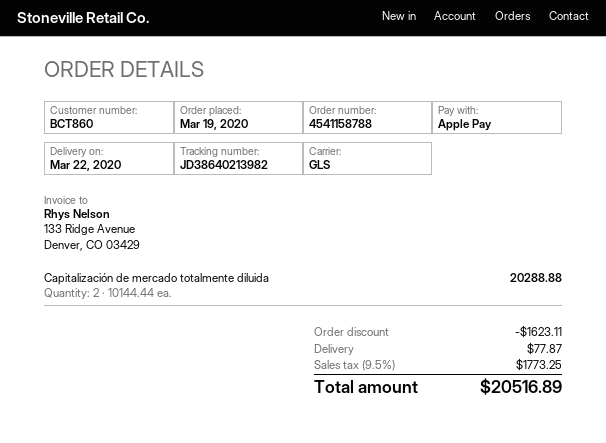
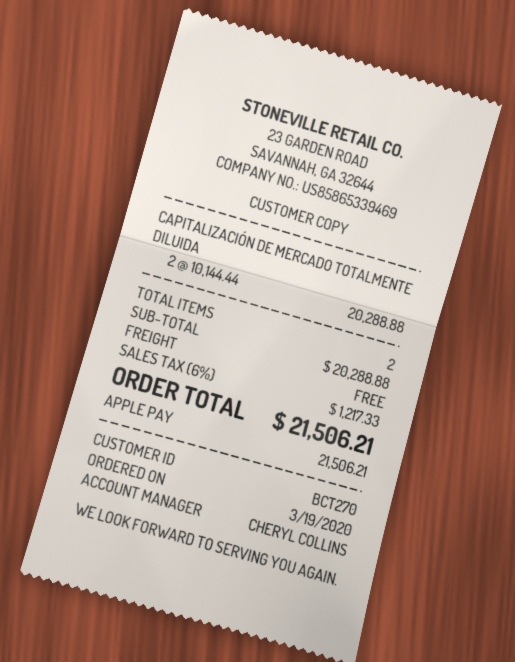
customer number: BCT860 -> BCT270
discount: 1623.11 -> none
shipping: 77.87 -> 0.00
tax: 9.5% = 1773.25 -> 6% = 1217.33
total: 20516.89 -> 21506.21

